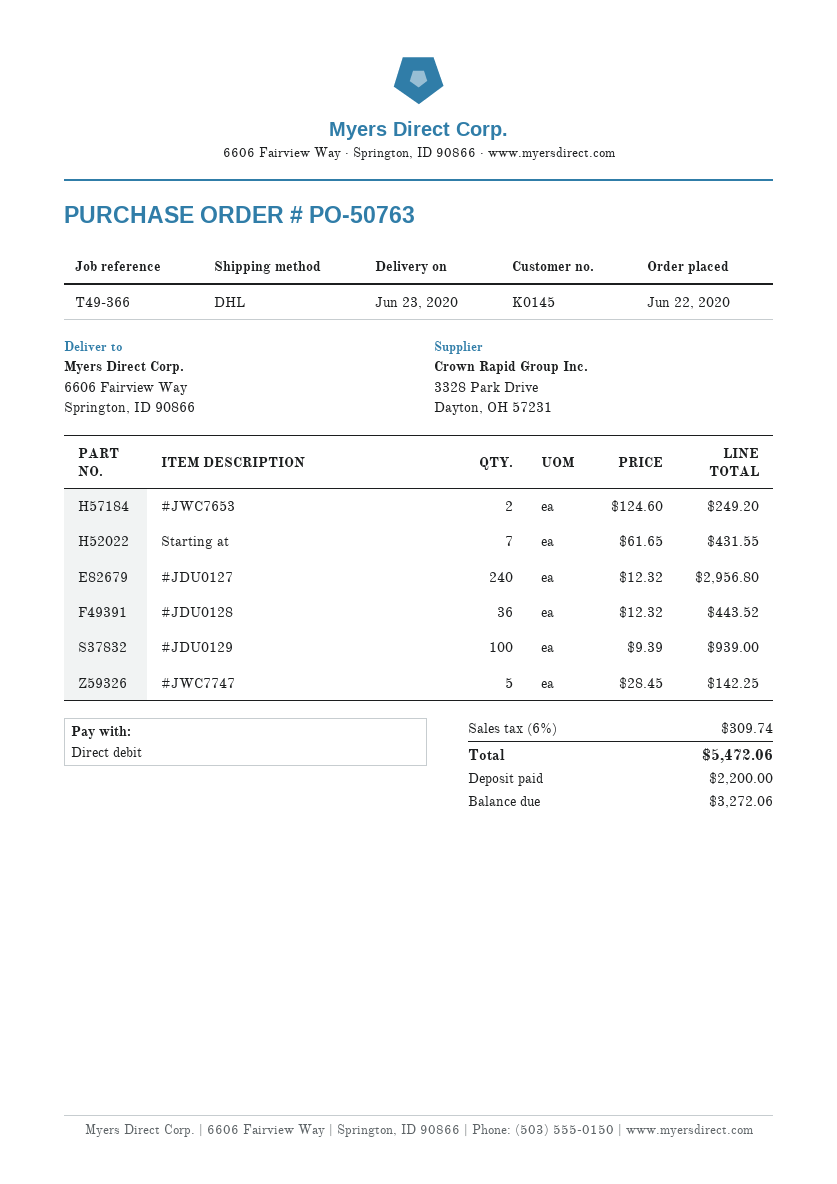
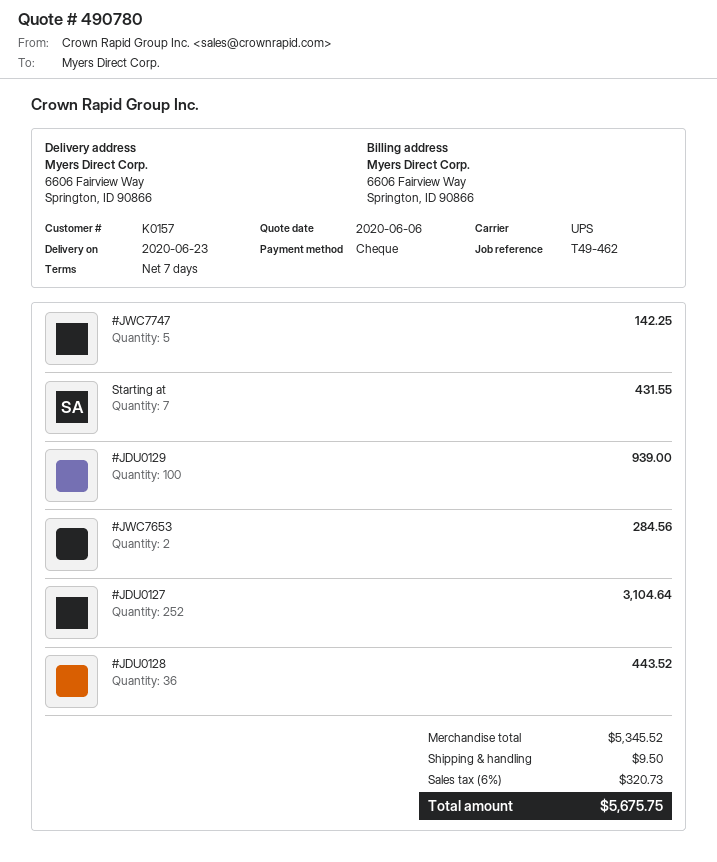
customer number: K0145 -> K0157
reference: T49-366 -> T49-462
payment method: direct debit -> cheque
shipping method: DHL -> UPS
#JWC7653: 2 for 249.20 -> 2 for 284.56
#JDU0127: 240 for 2956.80 -> 252 for 3104.64
shipping: none -> 9.50
tax: 6% = 309.74 -> 6% = 320.73
total: 5472.06 -> 5675.75

